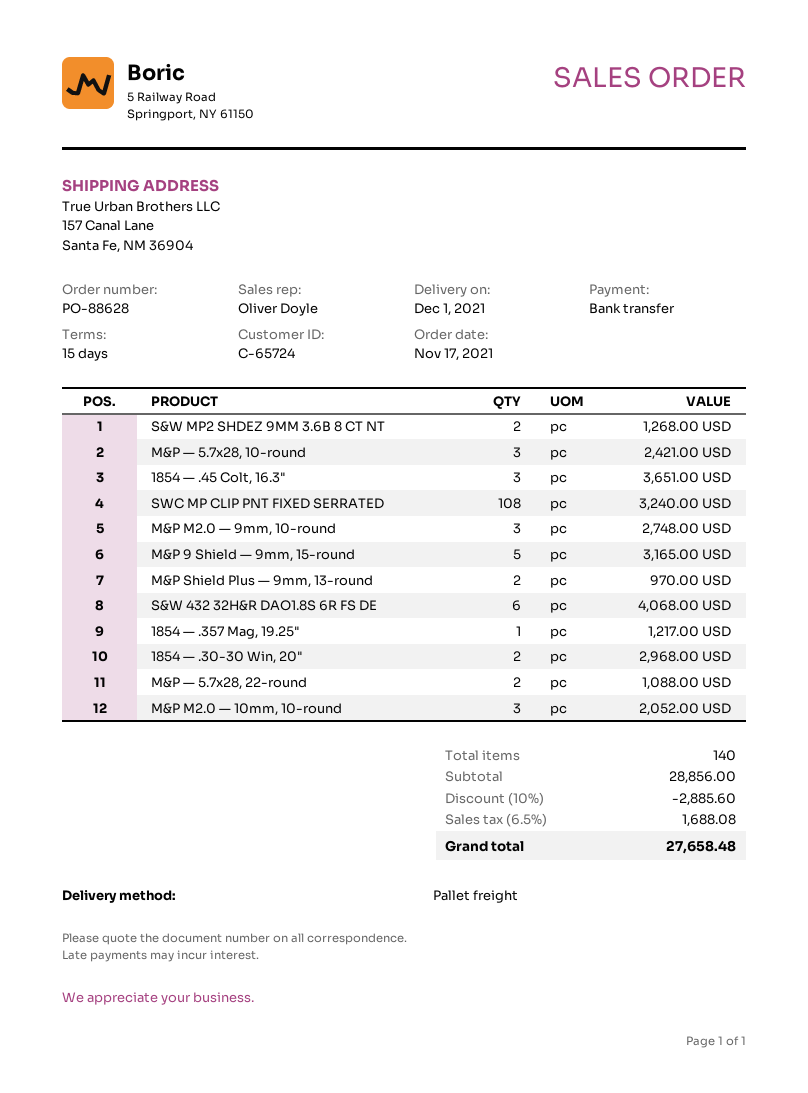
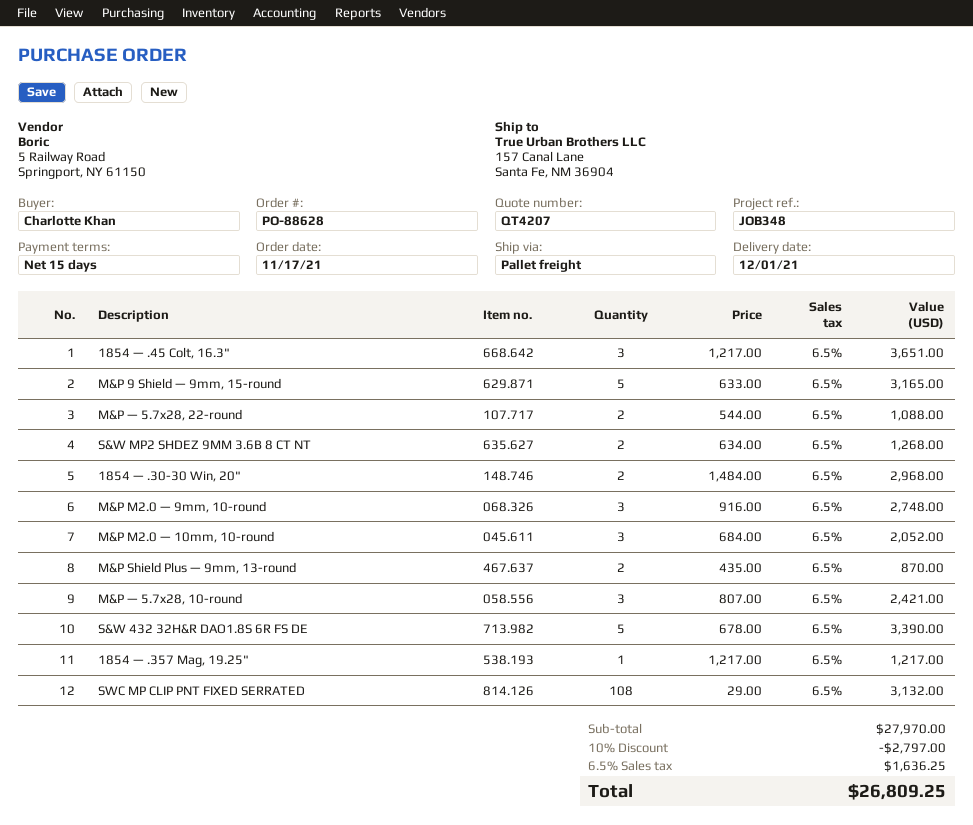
SWC MP CLIP PNT FIXED SERRATED: 108 for 3240.00 -> 108 for 3132.00
M&P Shield Plus — 9mm, 13-round: 2 for 970.00 -> 2 for 870.00
S&W 432 32H&R DAO1.8S 6R FS DE: 6 for 4068.00 -> 5 for 3390.00
subtotal: 28856.00 -> 27970.00
discount: 10% = 2885.60 -> 10% = 2797.00
tax: 6.5% = 1688.08 -> 6.5% = 1636.25
total: 27658.48 -> 26809.25

